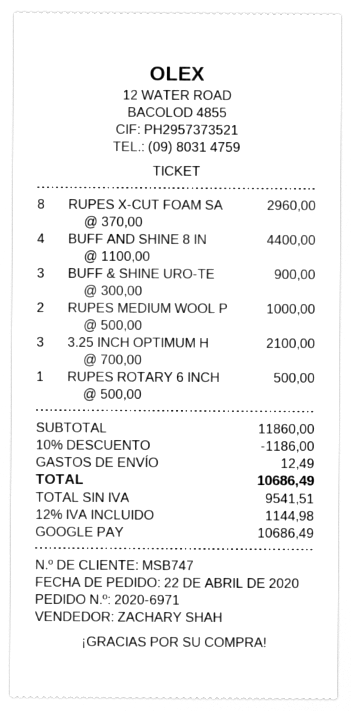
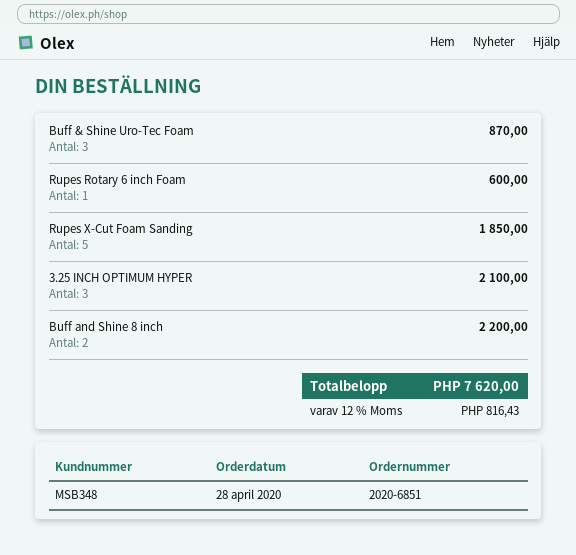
order number: 2020-6971 -> 2020-6851
order date: 2020-04-22 -> 2020-04-28
customer number: MSB747 -> MSB348
RUPES X-CUT FOAM SA: 8 for 2960.00 -> 5 for 1850.00
BUFF AND SHINE 8 IN: 4 for 4400.00 -> 2 for 2200.00
BUFF & SHINE URO-TE: 3 for 900.00 -> 3 for 870.00
RUPES MEDIUM WOOL P: 2 for 1000.00 -> none
RUPES ROTARY 6 INCH: 1 for 500.00 -> 1 for 600.00
discount: 10% = 1186.00 -> none
shipping: 12.49 -> none
tax: 12% = 1144.98 -> 12% = 816.43
total: 10686.49 -> 7620.00

